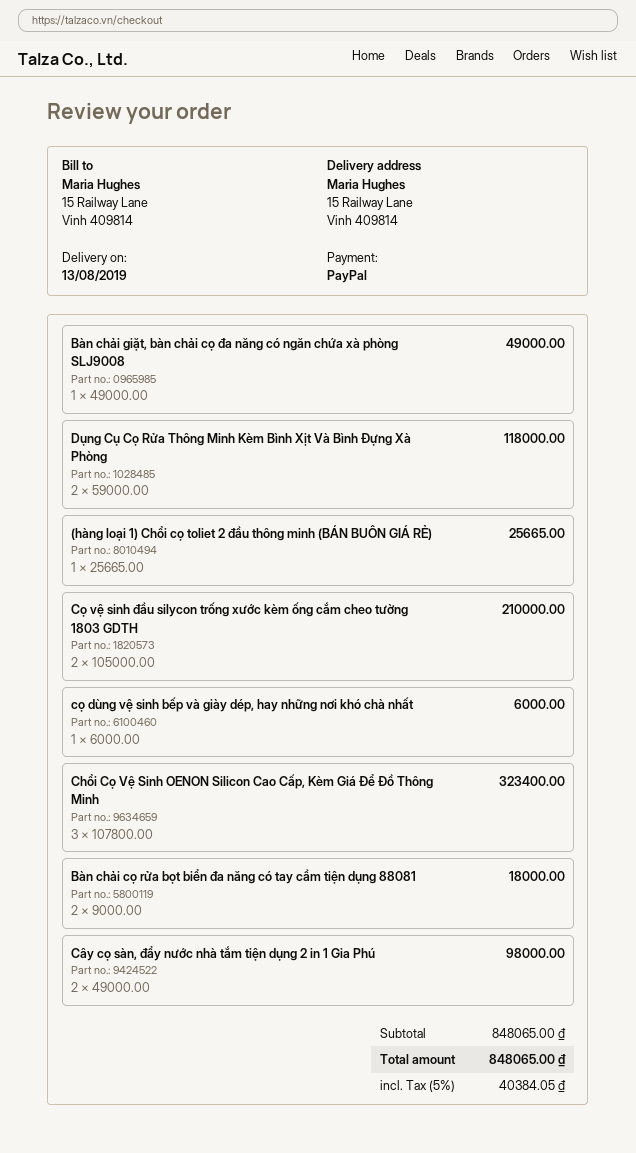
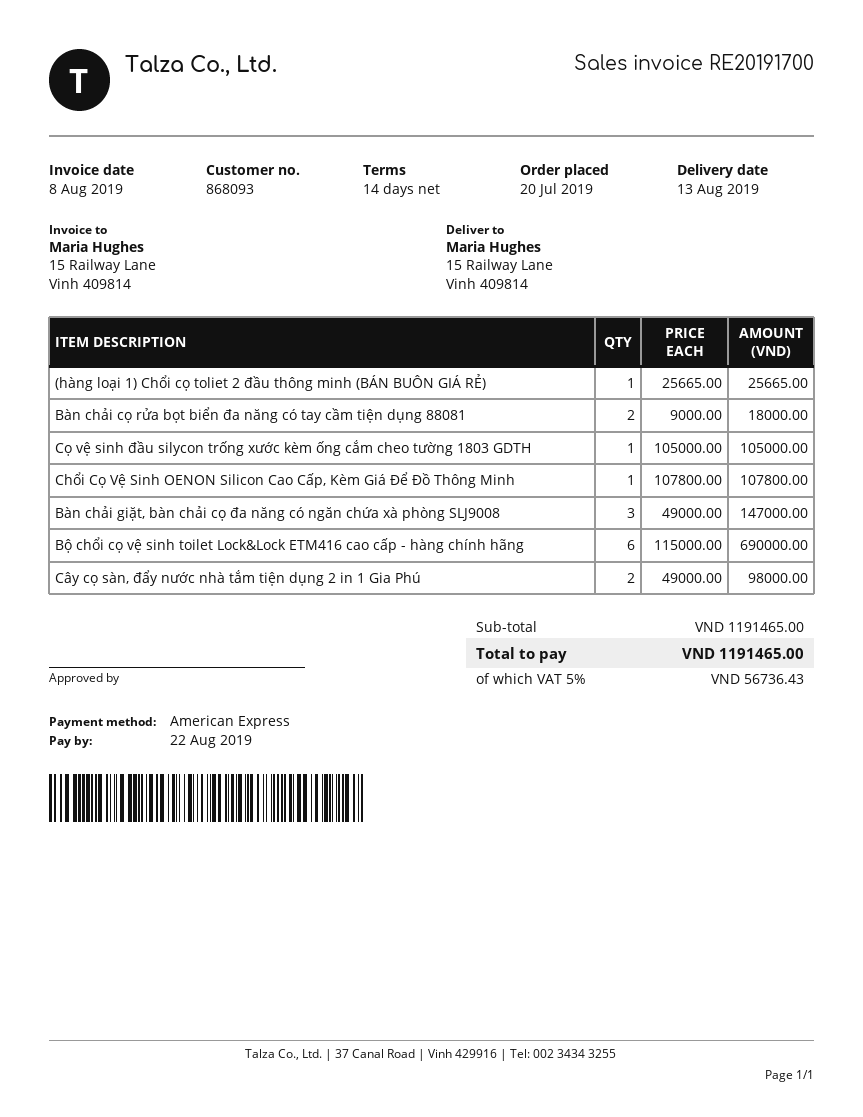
payment method: PayPal -> American Express
Bàn chải giặt, bàn chải cọ đa năng có ngăn chứa xà phòng SLJ9008: 1 x 49000.00 = 49000.00 -> 3 x 49000.00 = 147000.00
Dụng Cụ Cọ Rửa Thông Minh Kèm Bình Xịt Và Bình Đựng Xà Phòng: 2 x 59000.00 = 118000.00 -> none
Cọ vệ sinh đầu silycon trống xước kèm ống cắm cheo tường 1803 GDTH: 2 x 105000.00 = 210000.00 -> 1 x 105000.00 = 105000.00
cọ dùng vệ sinh bếp và giày dép, hay những nơi khó chà nhất: 1 x 6000.00 = 6000.00 -> none
Chổi Cọ Vệ Sinh OENON Silicon Cao Cấp, Kèm Giá Để Đồ Thông Minh: 3 x 107800.00 = 323400.00 -> 1 x 107800.00 = 107800.00
Bộ chổi cọ vệ sinh toilet Lock&Lock ETM416 cao cấp - hàng chính hãng: none -> 6 x 115000.00 = 690000.00
subtotal: 848065.00 -> 1191465.00
tax: 5% = 40384.05 -> 5% = 56736.43
total: 848065.00 -> 1191465.00

